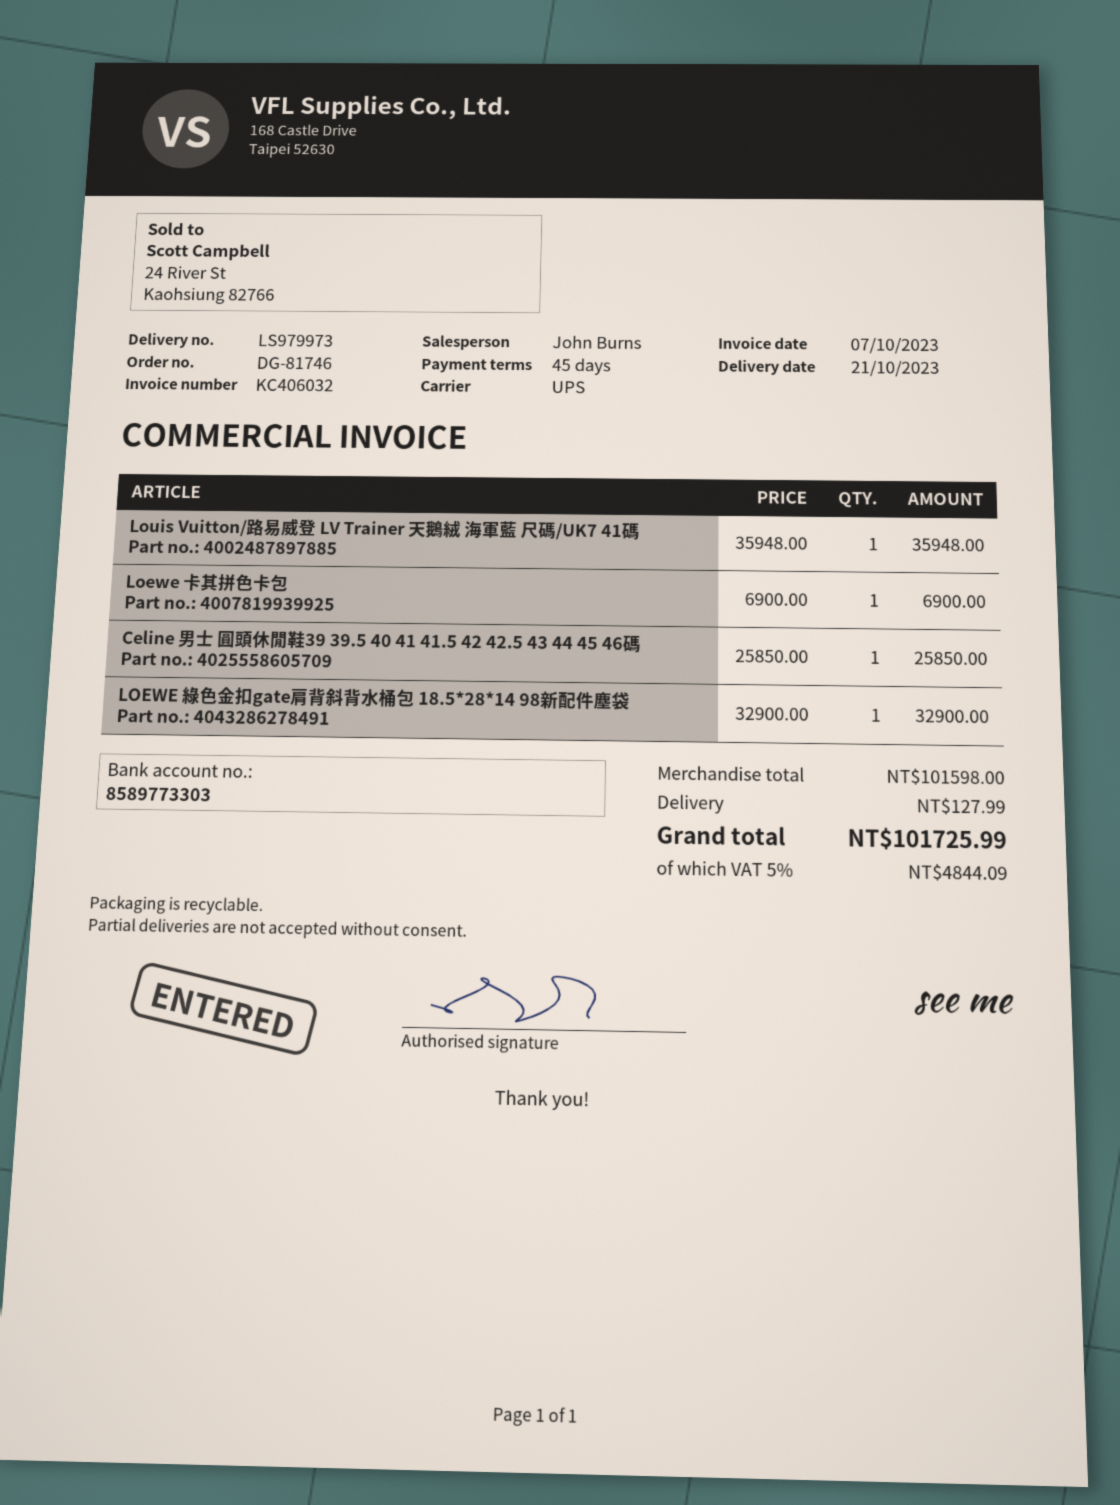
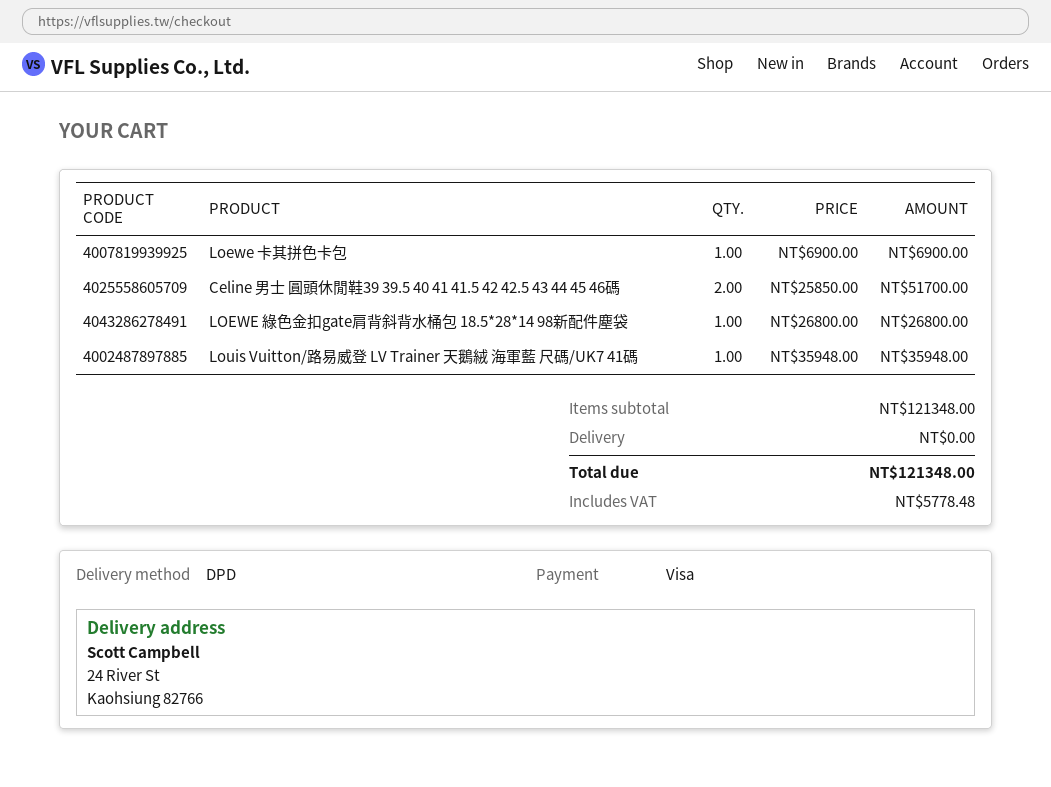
shipping method: UPS -> DPD
Celine 男士 圓頭休閒鞋39 39.5 40 41 41.5 42 42.5 43 44 45 46碼: 1 x 25850.00 = 25850.00 -> 2 x 25850.00 = 51700.00
LOEWE 綠色金扣gate肩背斜背水桶包 18.5*28*14 98新配件塵袋: 1 x 32900.00 = 32900.00 -> 1 x 26800.00 = 26800.00
subtotal: 101598.00 -> 121348.00
shipping: 127.99 -> 0.00
tax: 4844.09 -> 5778.48
total: 101725.99 -> 121348.00

